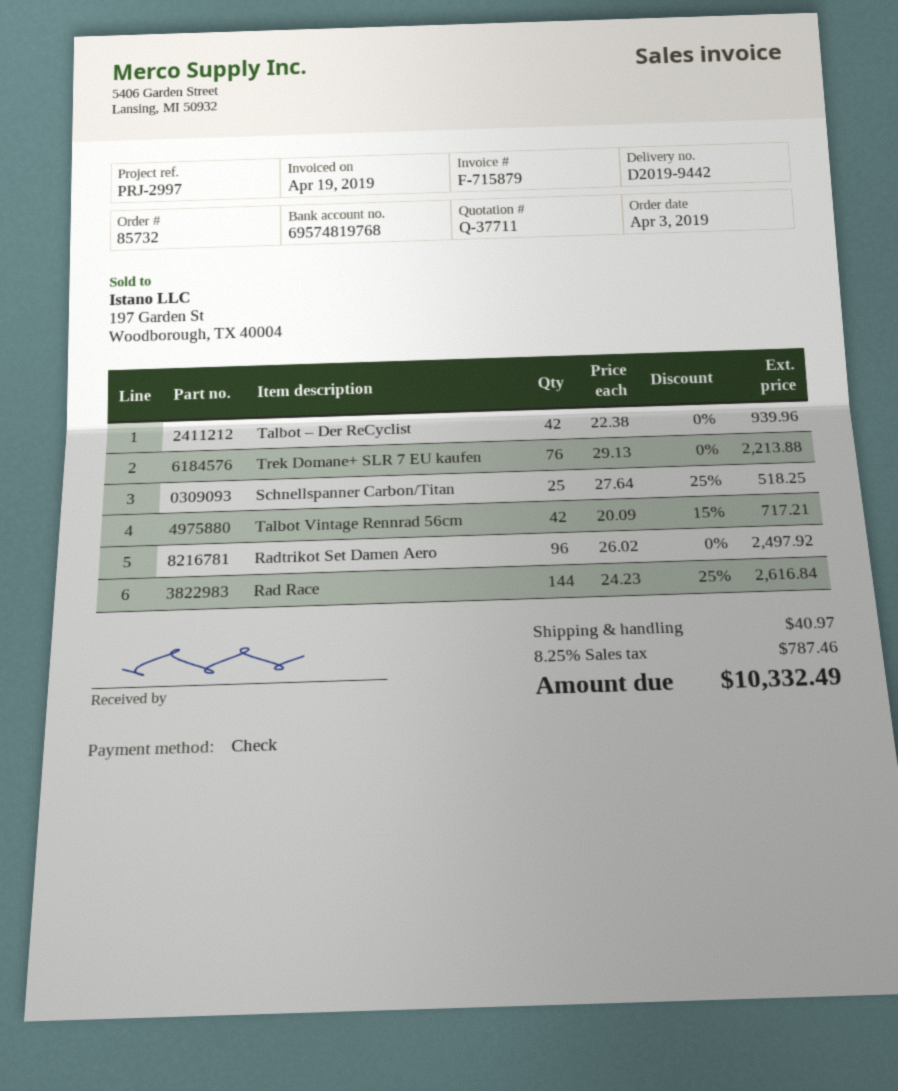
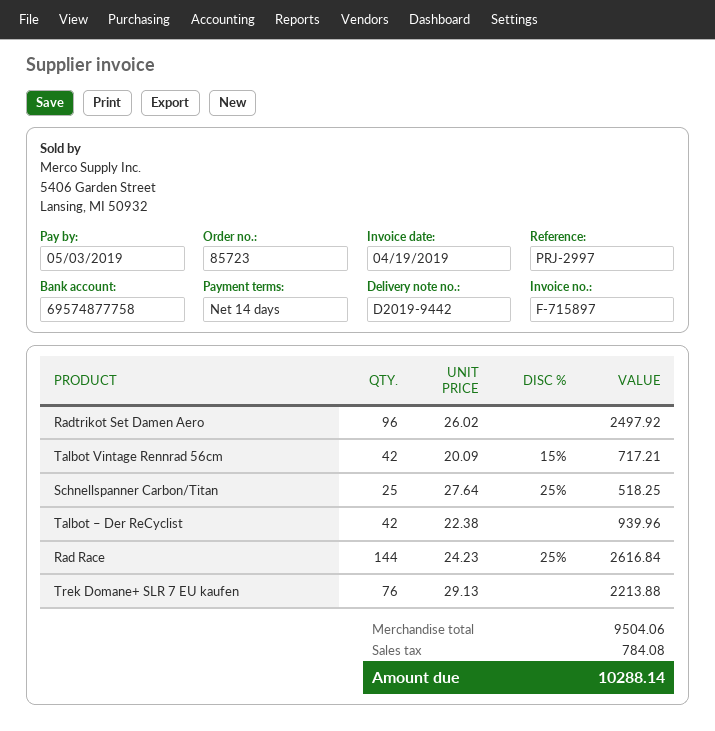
order number: 85732 -> 85723
invoice number: F-715879 -> F-715897
bank account: 69574819768 -> 69574877758
shipping: 40.97 -> none
tax: 787.46 -> 784.08
total: 10332.49 -> 10288.14

